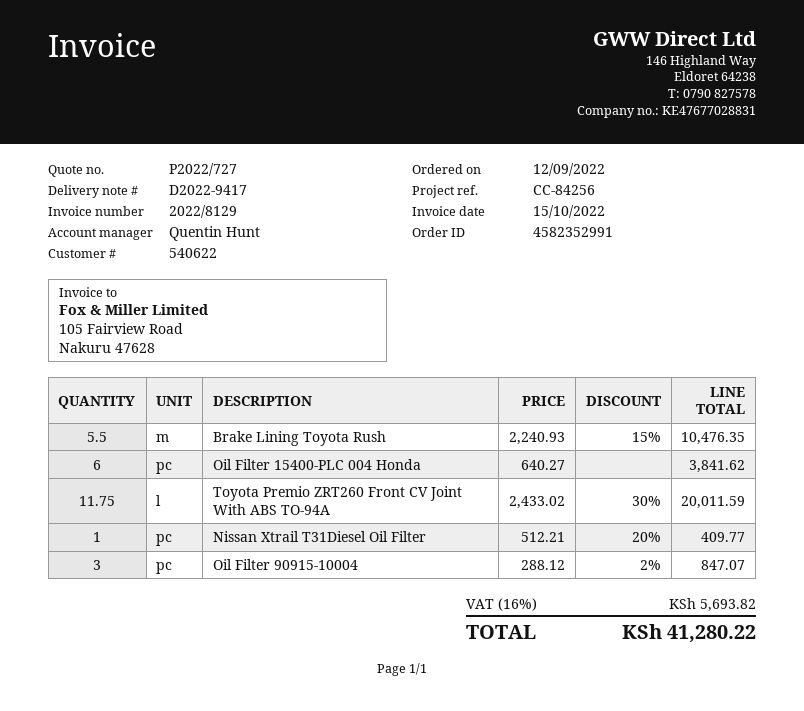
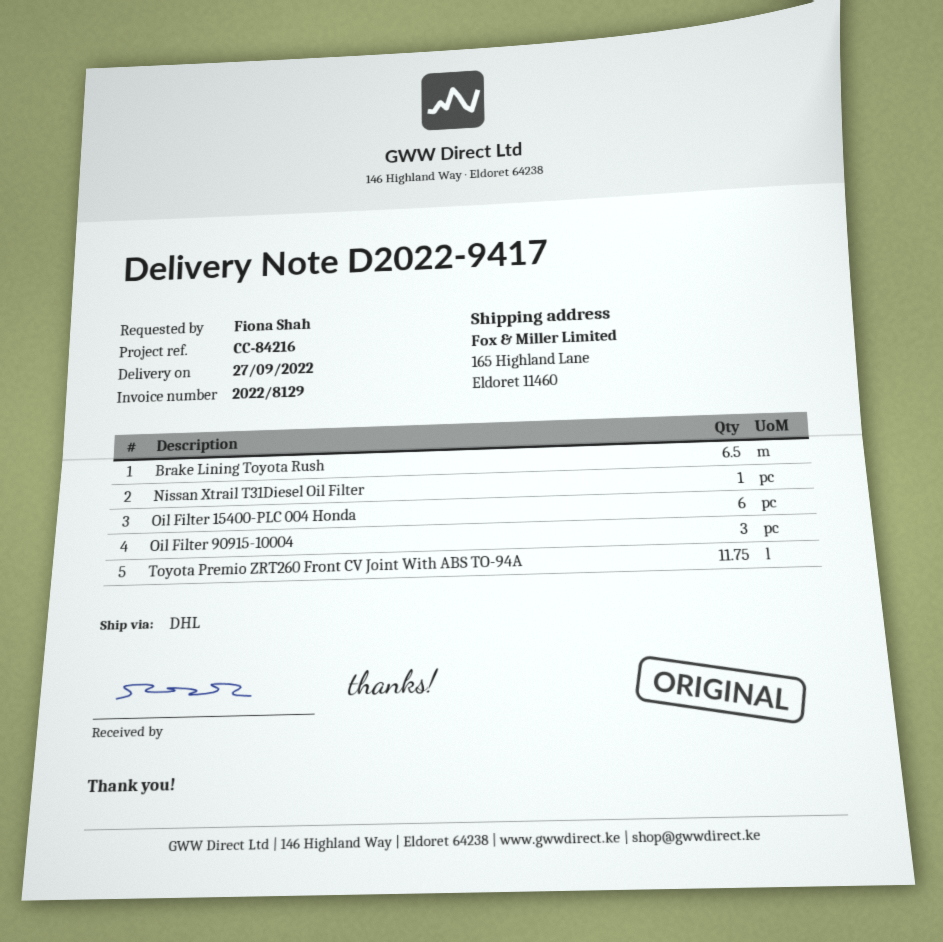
reference: CC-84256 -> CC-84216
Brake Lining Toyota Rush: 5.5 -> 6.5

